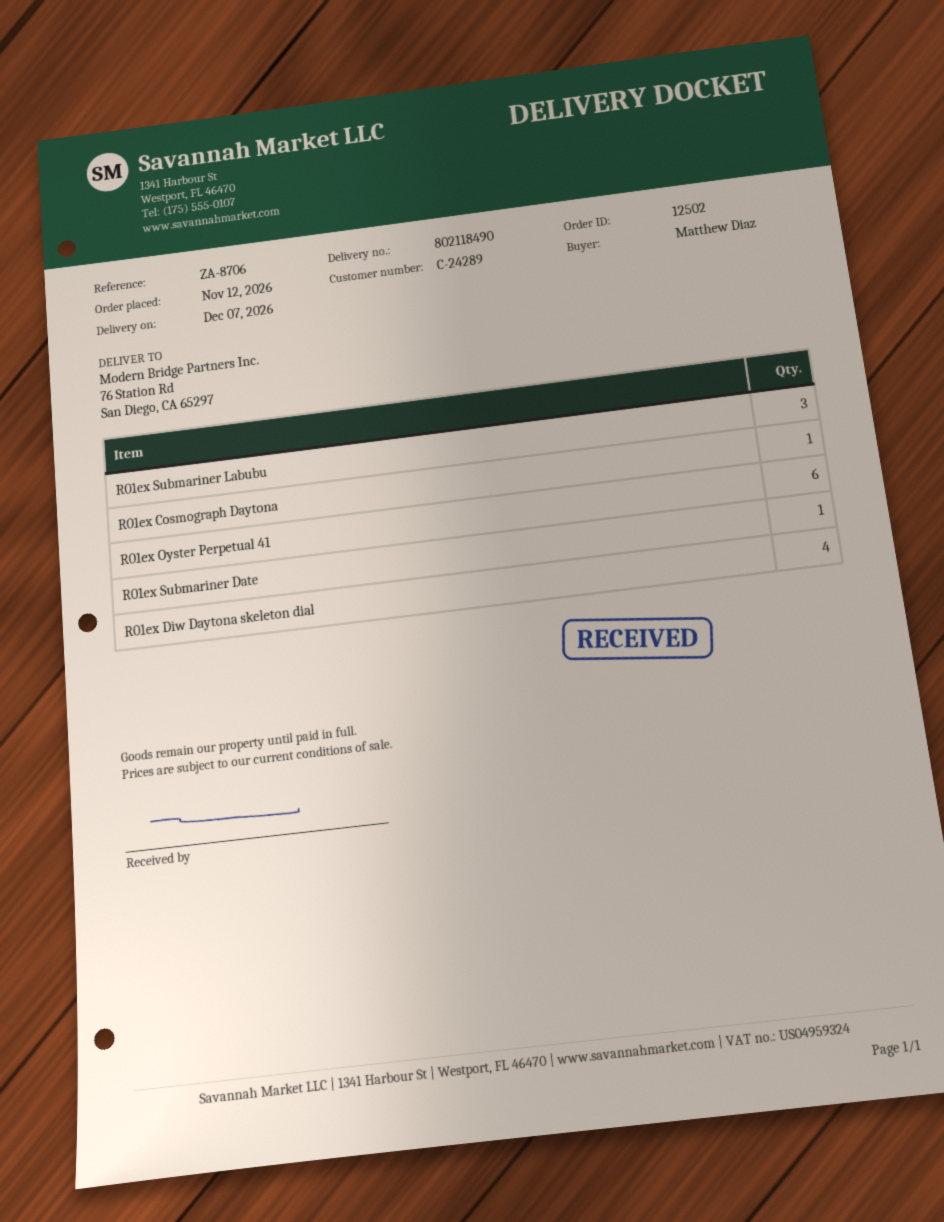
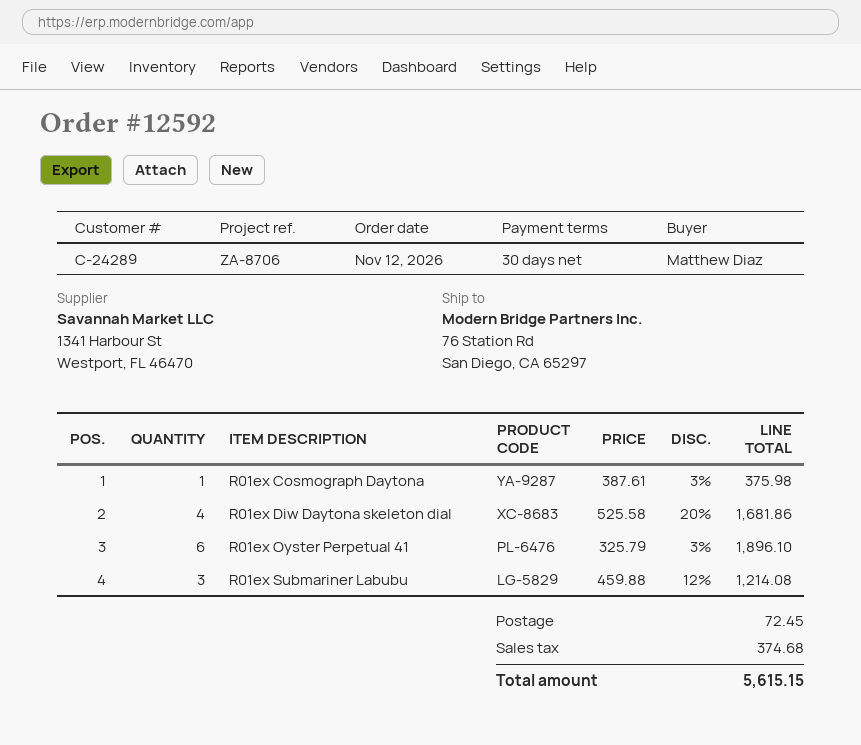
order number: 12502 -> 12592
R01ex Submariner Date: 1 -> none

